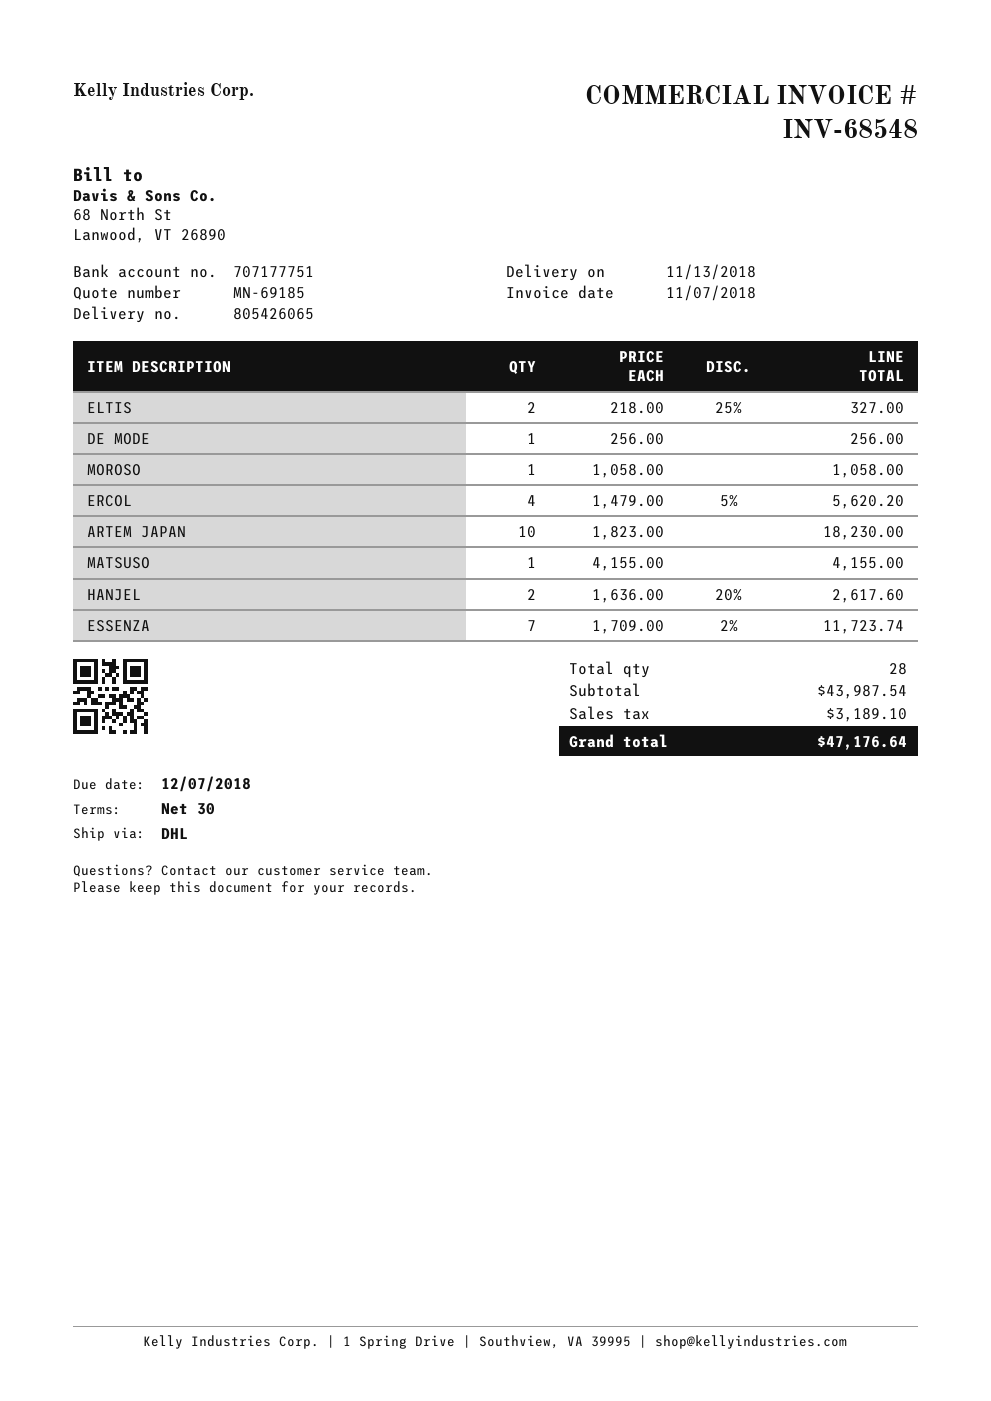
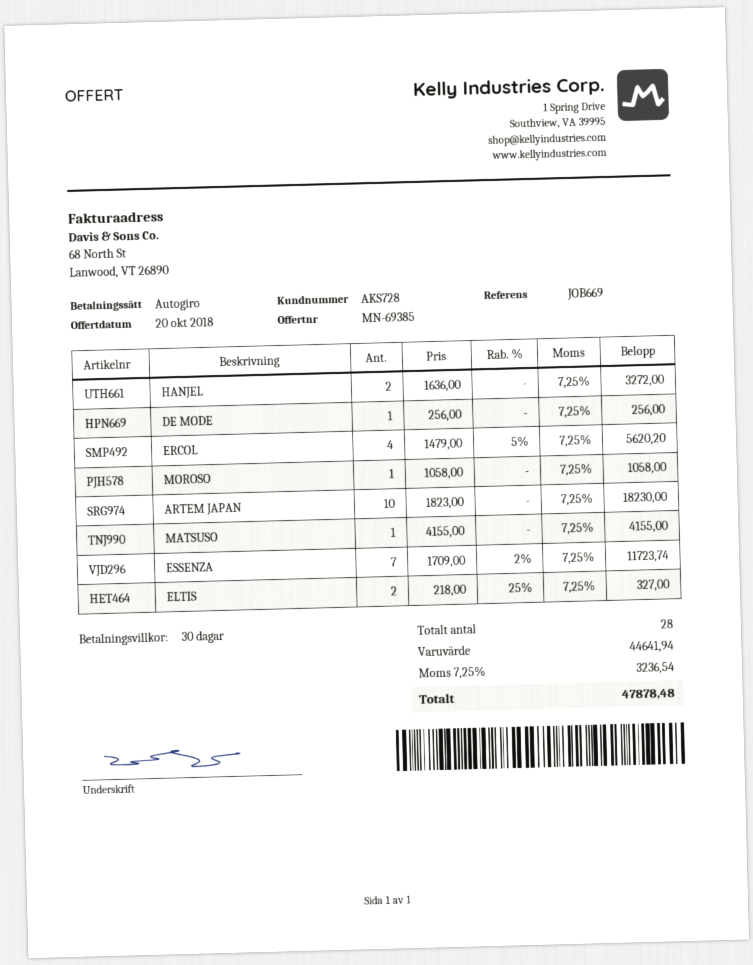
quote number: MN-69185 -> MN-69385
HANJEL: 2 x 1636.00 - 20% = 2617.60 -> 2 x 1636.00 = 3272.00
subtotal: 43987.54 -> 44641.94
tax: 3189.10 -> 3236.54
total: 47176.64 -> 47878.48

